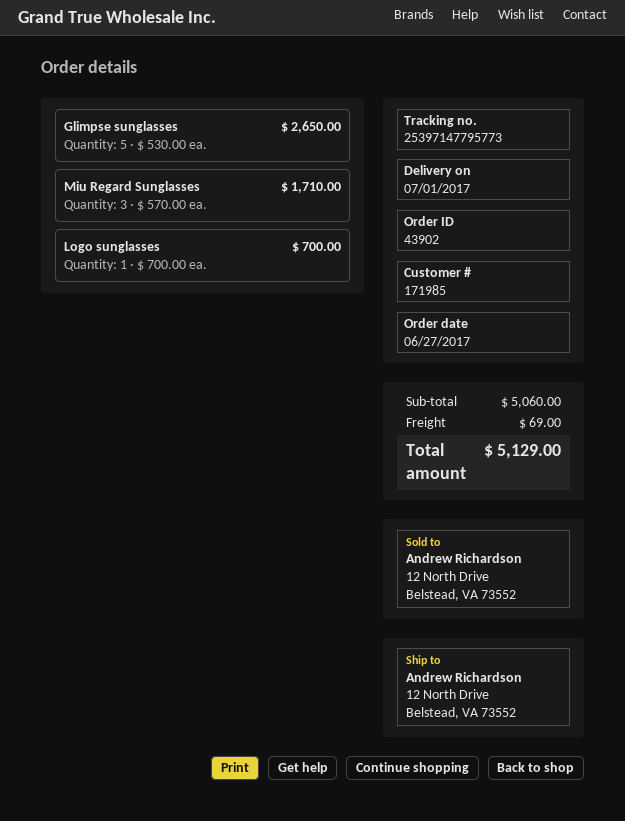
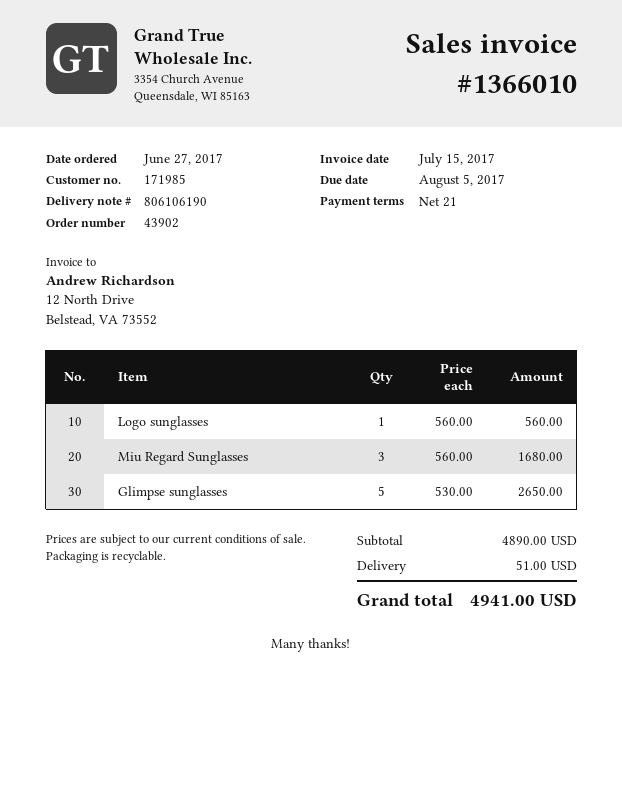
Miu Regard Sunglasses: 3 x 570.00 = 1710.00 -> 3 x 560.00 = 1680.00
Logo sunglasses: 1 x 700.00 = 700.00 -> 1 x 560.00 = 560.00
subtotal: 5060.00 -> 4890.00
shipping: 69.00 -> 51.00
total: 5129.00 -> 4941.00

